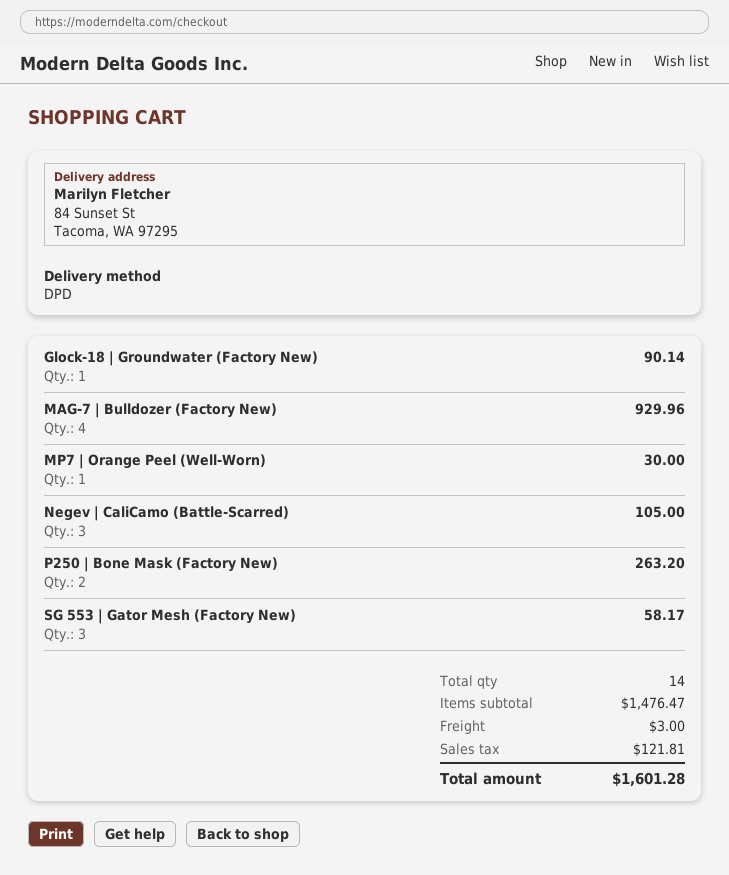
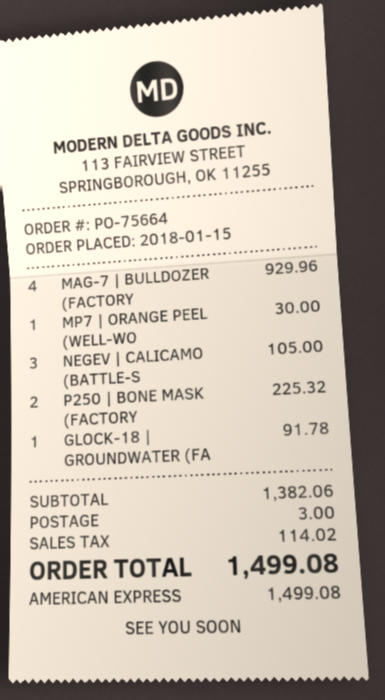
Glock-18 | Groundwater (Factory New): 1 for 90.14 -> 1 for 91.78
P250 | Bone Mask (Factory New): 2 for 263.20 -> 2 for 225.32
SG 553 | Gator Mesh (Factory New): 3 for 58.17 -> none
subtotal: 1476.47 -> 1382.06
tax: 121.81 -> 114.02
total: 1601.28 -> 1499.08

